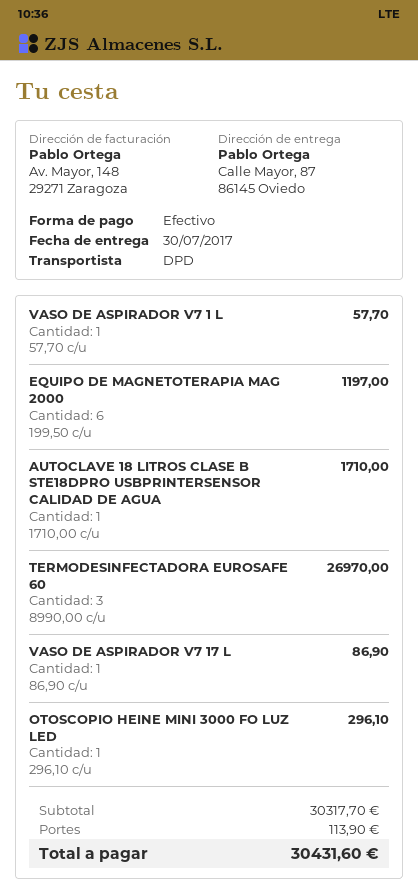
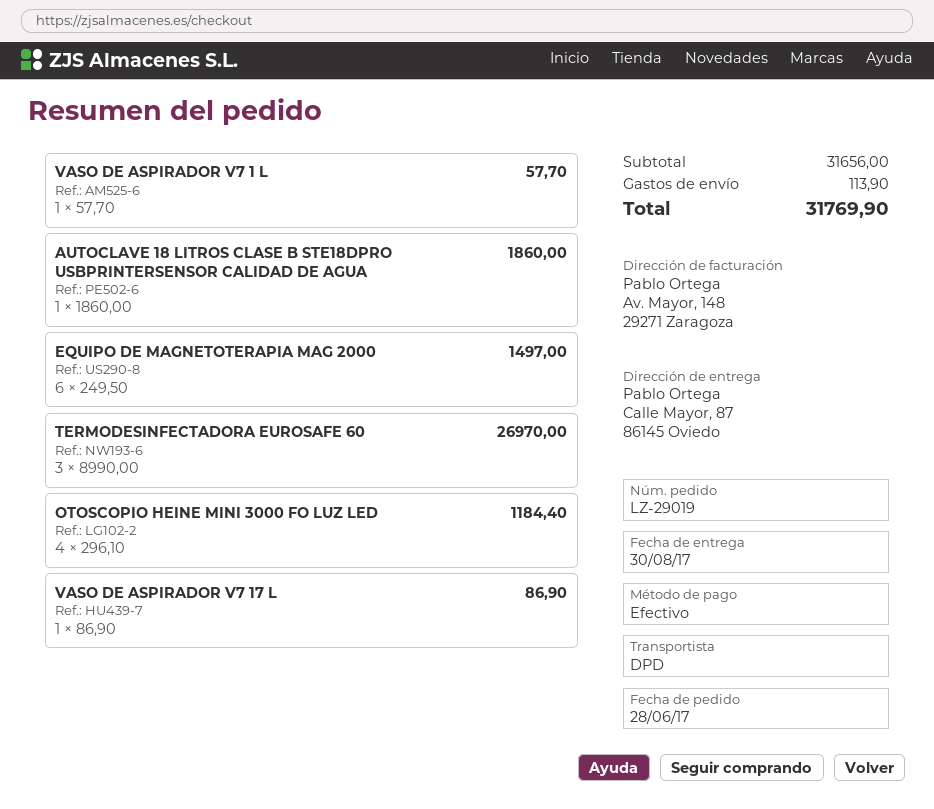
delivery date: 2017-07-30 -> 2017-08-30
EQUIPO DE MAGNETOTERAPIA MAG 2000: 6 x 199.50 = 1197.00 -> 6 x 249.50 = 1497.00
AUTOCLAVE 18 LITROS CLASE B STE18DPRO USBPRINTERSENSOR CALIDAD DE AGUA: 1 x 1710.00 = 1710.00 -> 1 x 1860.00 = 1860.00
OTOSCOPIO HEINE MINI 3000 FO LUZ LED: 1 x 296.10 = 296.10 -> 4 x 296.10 = 1184.40
subtotal: 30317.70 -> 31656.00
total: 30431.60 -> 31769.90

